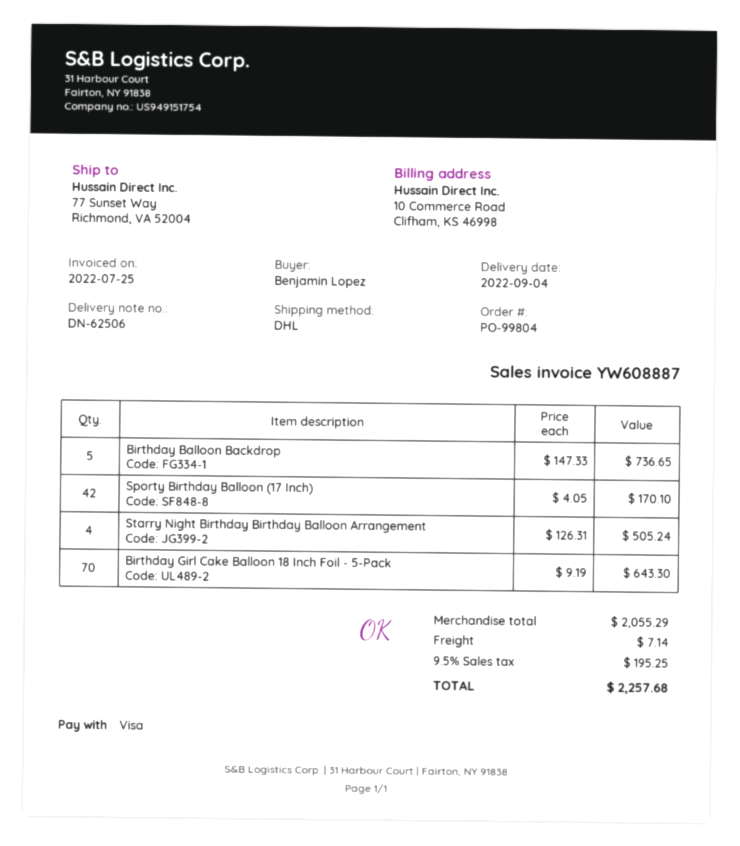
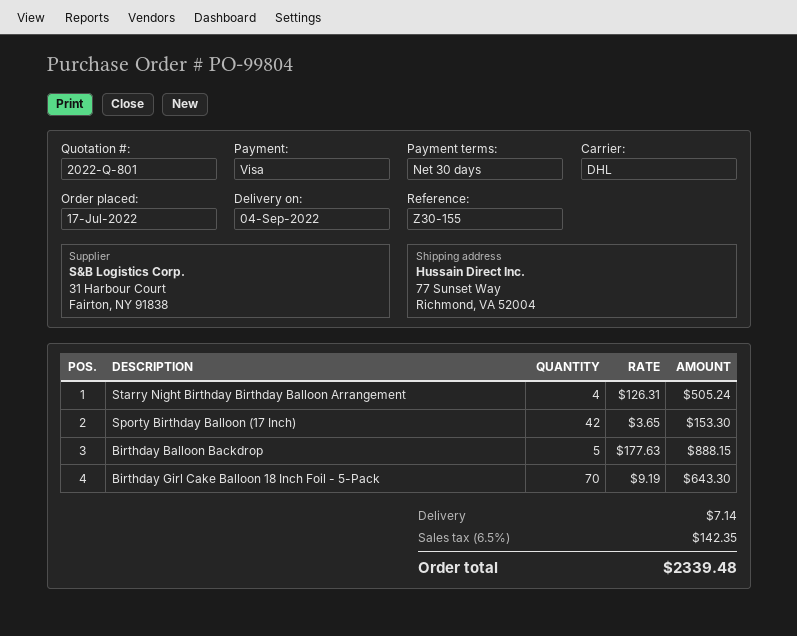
Birthday Balloon Backdrop: 5 x 147.33 = 736.65 -> 5 x 177.63 = 888.15
Sporty Birthday Balloon (17 Inch): 42 x 4.05 = 170.10 -> 42 x 3.65 = 153.30
tax: 9.5% = 195.25 -> 6.5% = 142.35
total: 2257.68 -> 2339.48

